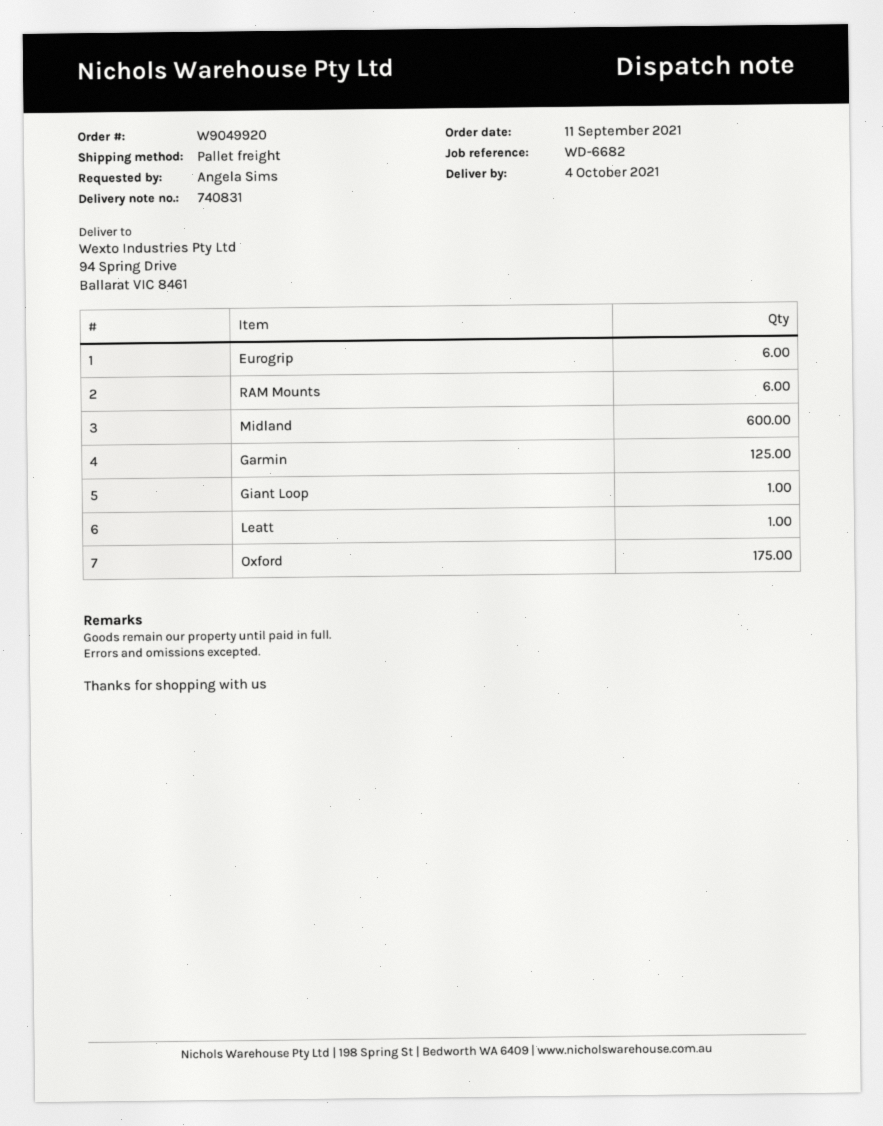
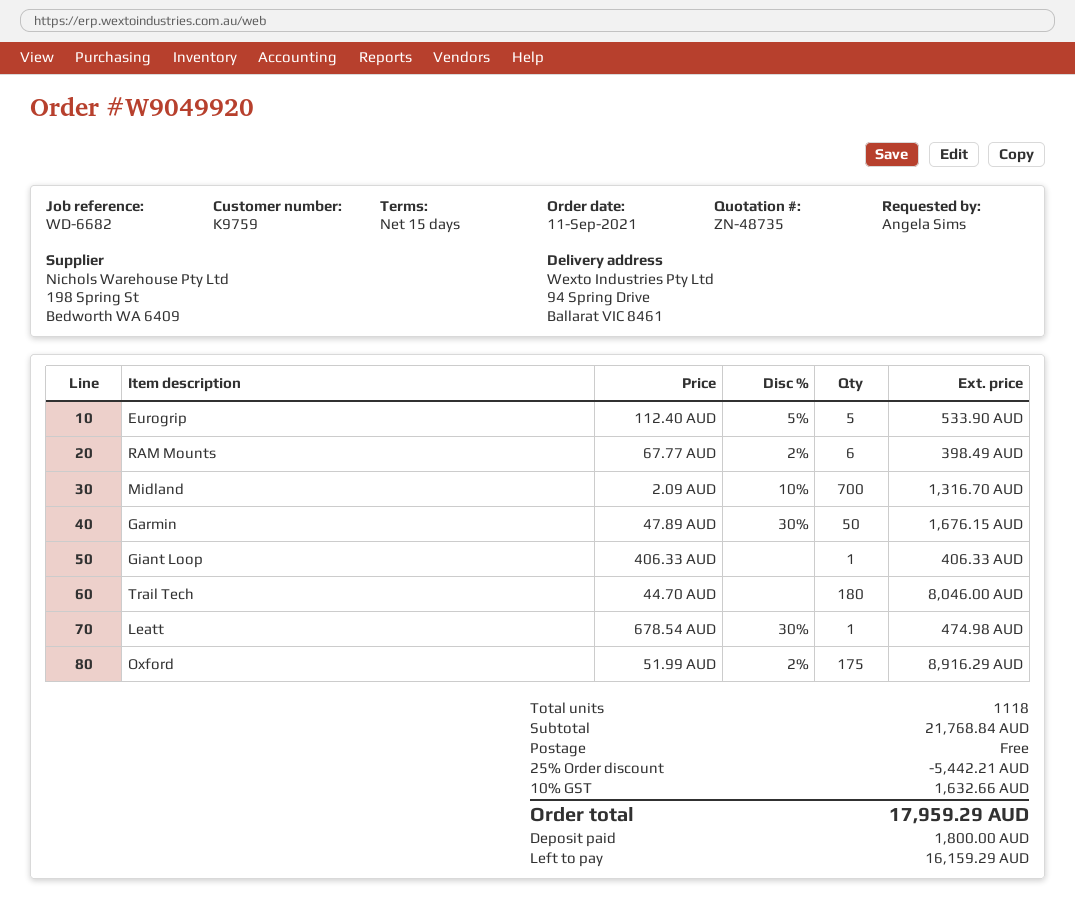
Eurogrip: 6 -> 5
Midland: 600 -> 700
Garmin: 125 -> 50
Trail Tech: none -> 180

